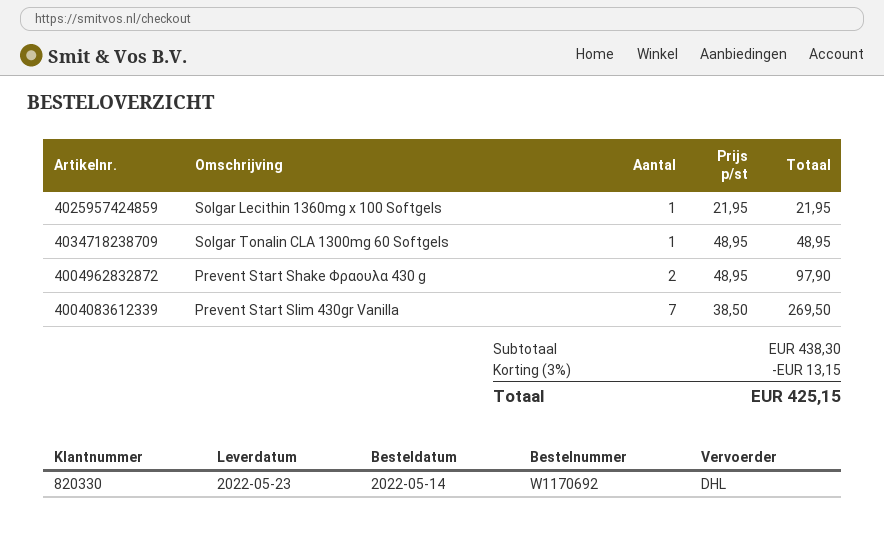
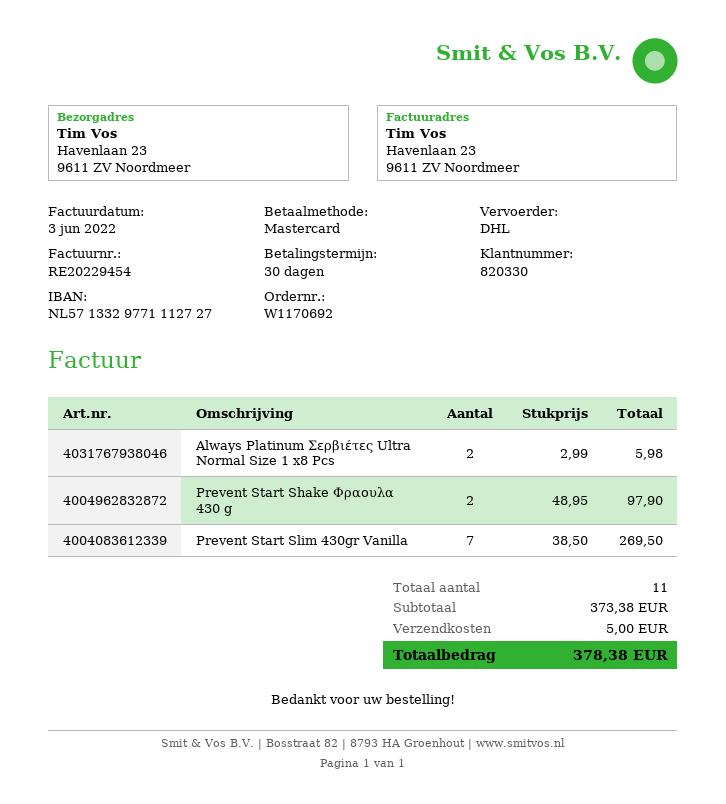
Solgar Lecithin 1360mg x 100 Softgels: 1 x 21.95 = 21.95 -> none
Solgar Tonalin CLA 1300mg 60 Softgels: 1 x 48.95 = 48.95 -> none
Always Platinum Σερβιέτες Ultra Normal Size 1 x8 Pcs: none -> 2 x 2.99 = 5.98
subtotal: 438.30 -> 373.38
discount: 3% = 13.15 -> none
shipping: none -> 5.00
total: 425.15 -> 378.38

